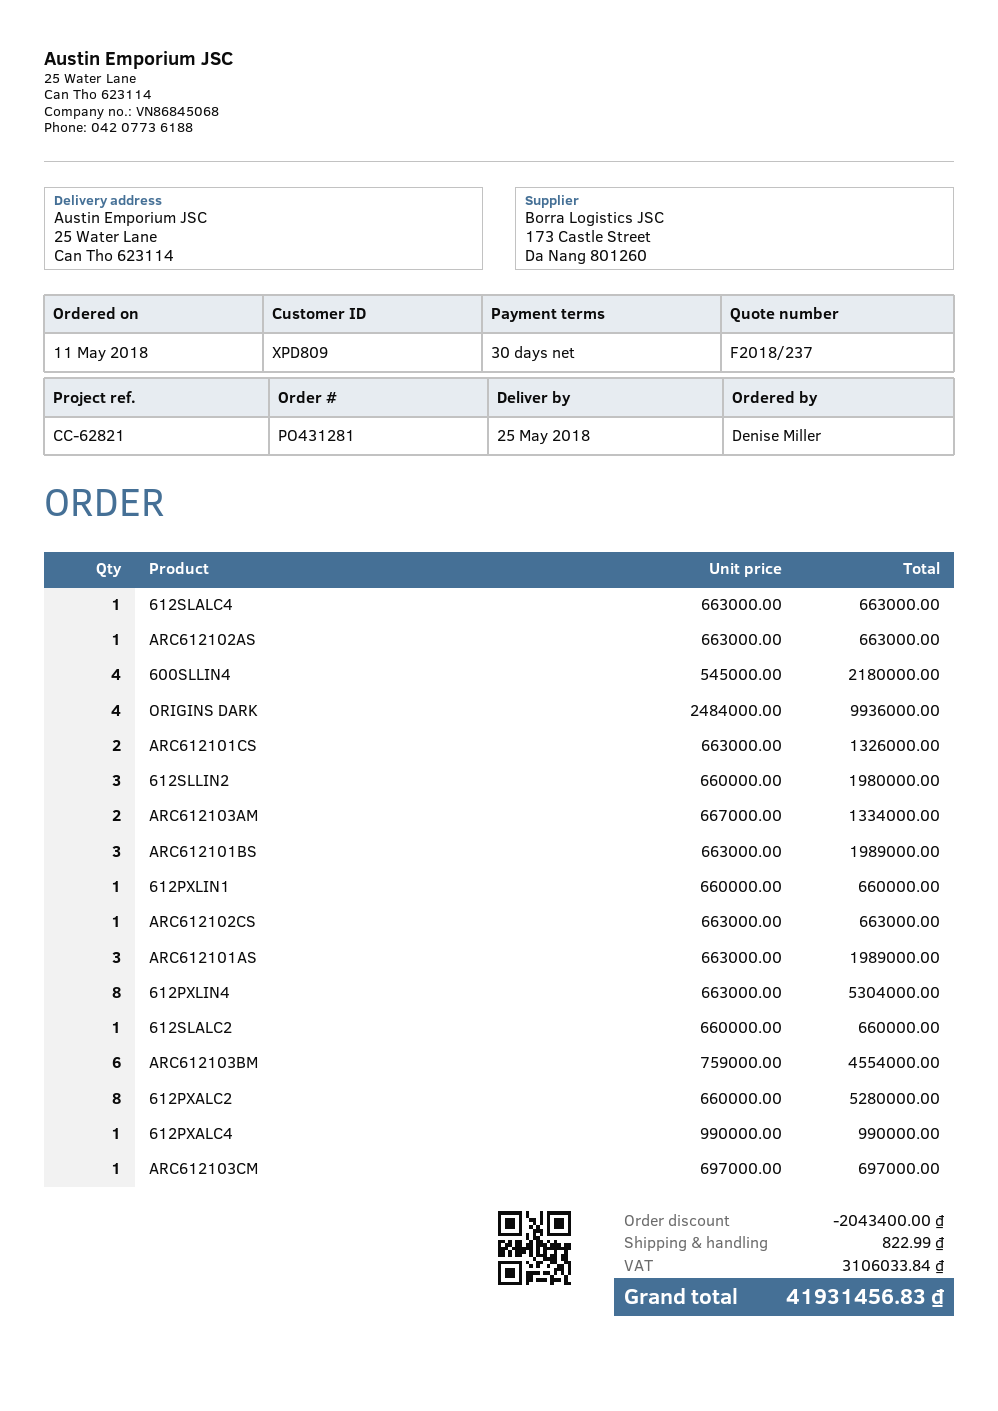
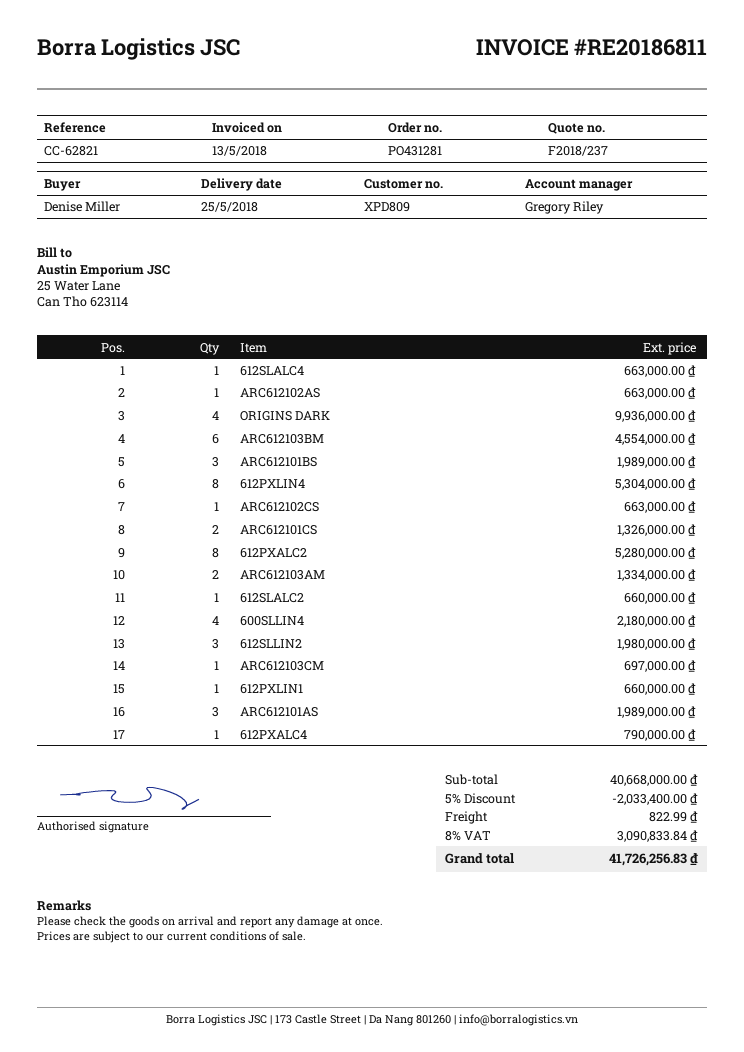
612PXALC4: 1 for 990000.00 -> 1 for 790000.00
discount: 2043400.00 -> 2033400.00
tax: 3106033.84 -> 3090833.84
total: 41931456.83 -> 41726256.83

